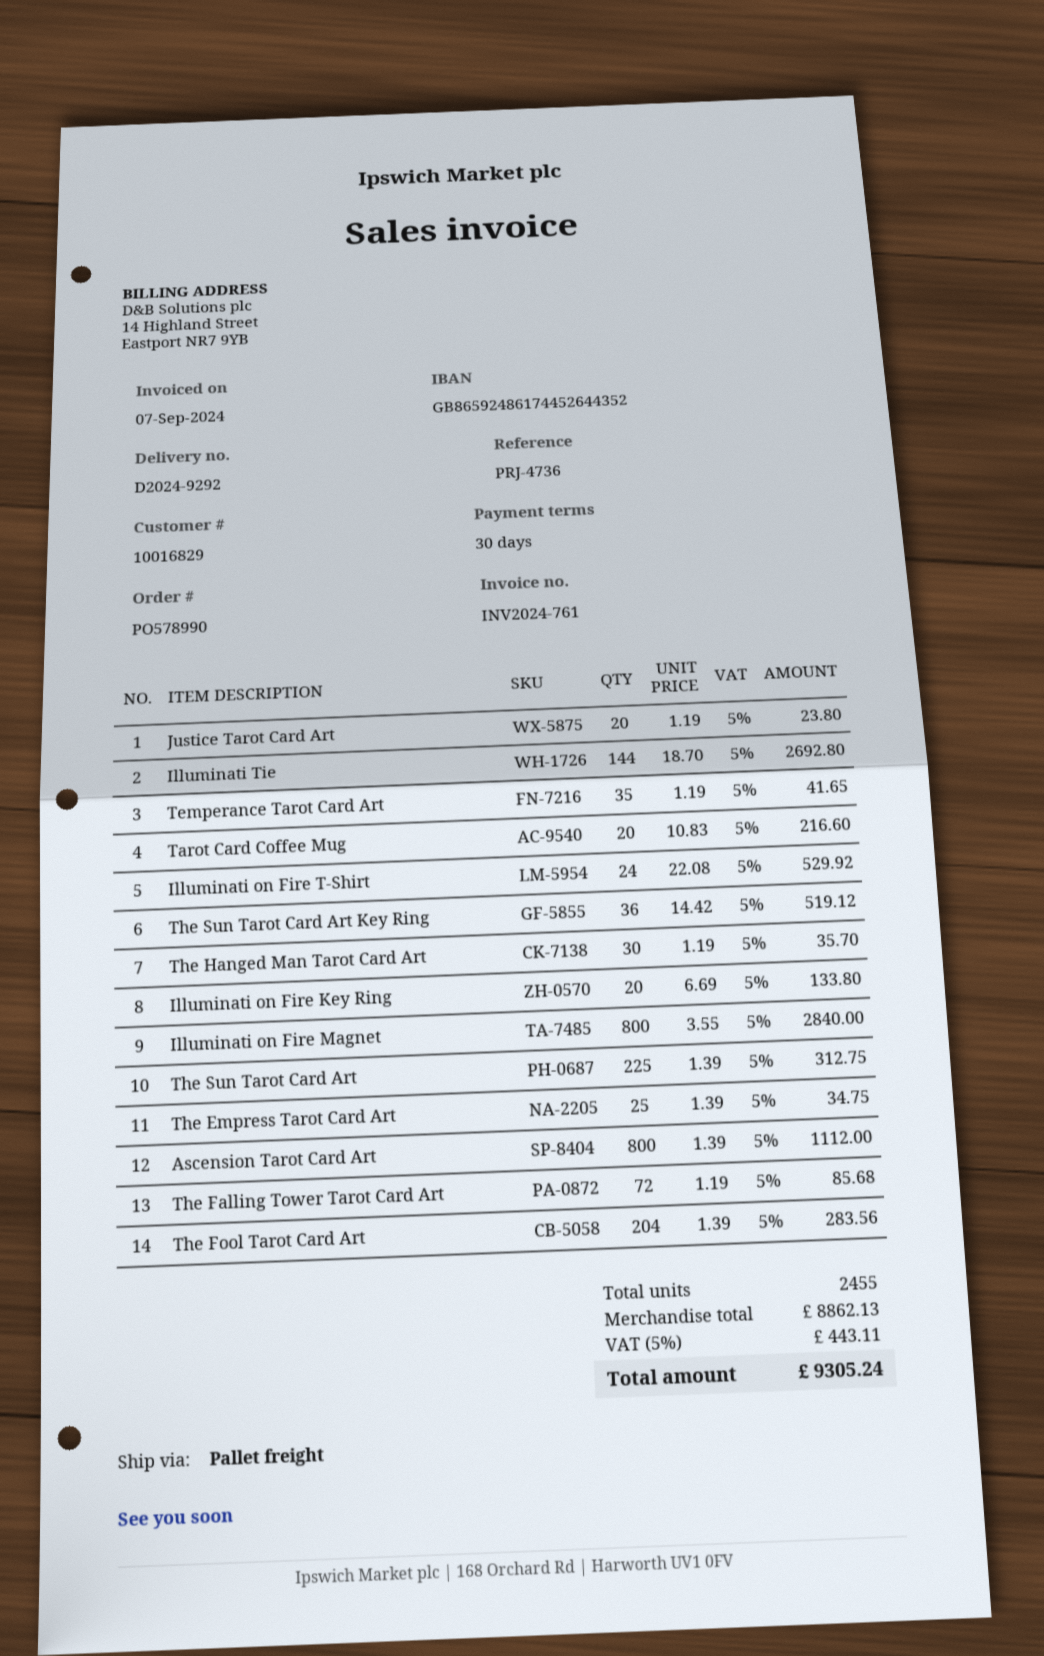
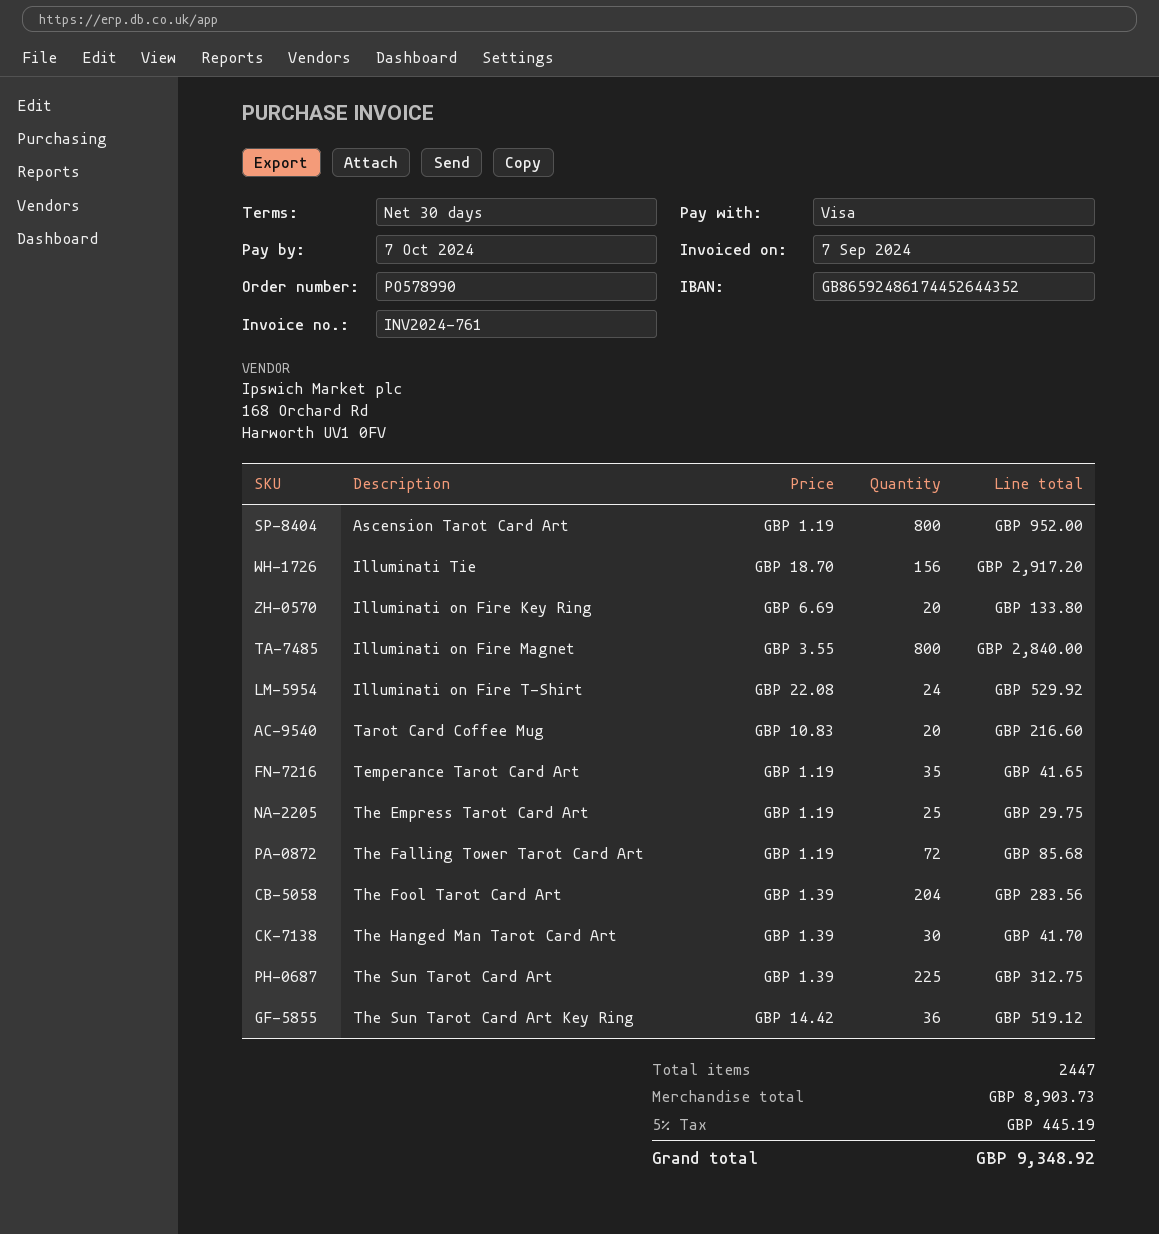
Justice Tarot Card Art: 20 x 1.19 = 23.80 -> none
Illuminati Tie: 144 x 18.70 = 2692.80 -> 156 x 18.70 = 2917.20
The Hanged Man Tarot Card Art: 30 x 1.19 = 35.70 -> 30 x 1.39 = 41.70
The Empress Tarot Card Art: 25 x 1.39 = 34.75 -> 25 x 1.19 = 29.75
Ascension Tarot Card Art: 800 x 1.39 = 1112.00 -> 800 x 1.19 = 952.00
total quantity: 2455 -> 2447
subtotal: 8862.13 -> 8903.73
tax: 5% = 443.11 -> 5% = 445.19
total: 9305.24 -> 9348.92

